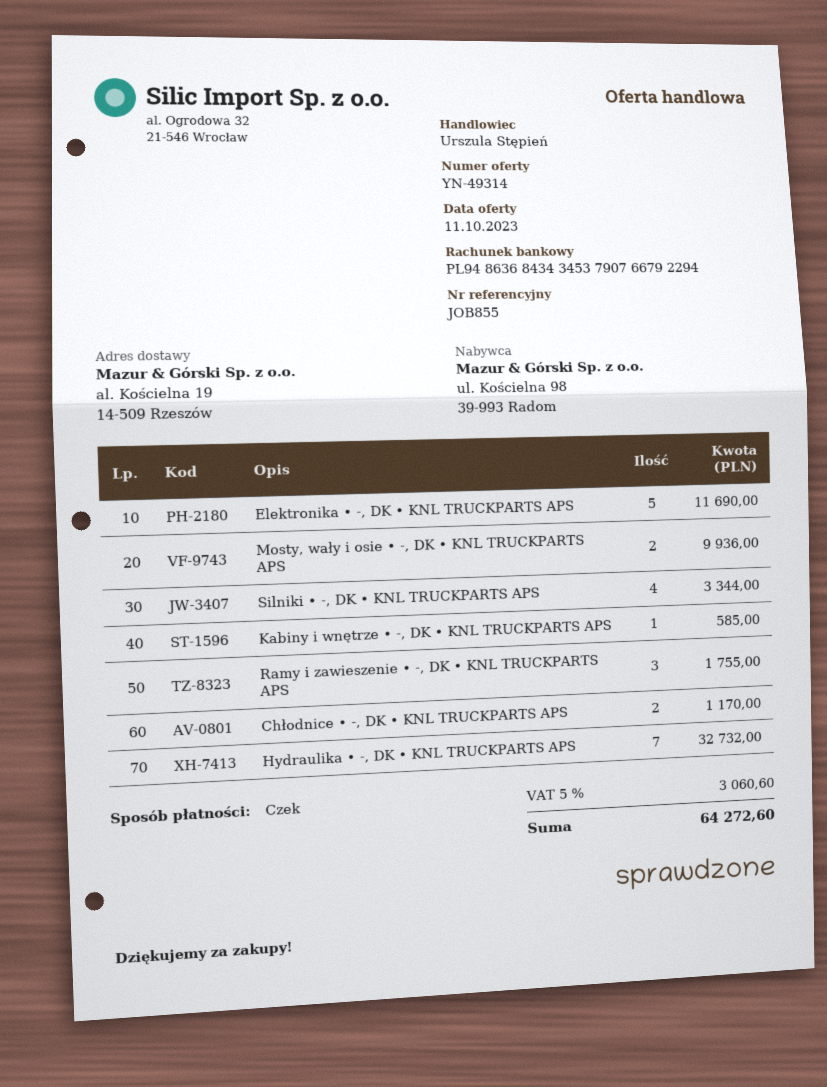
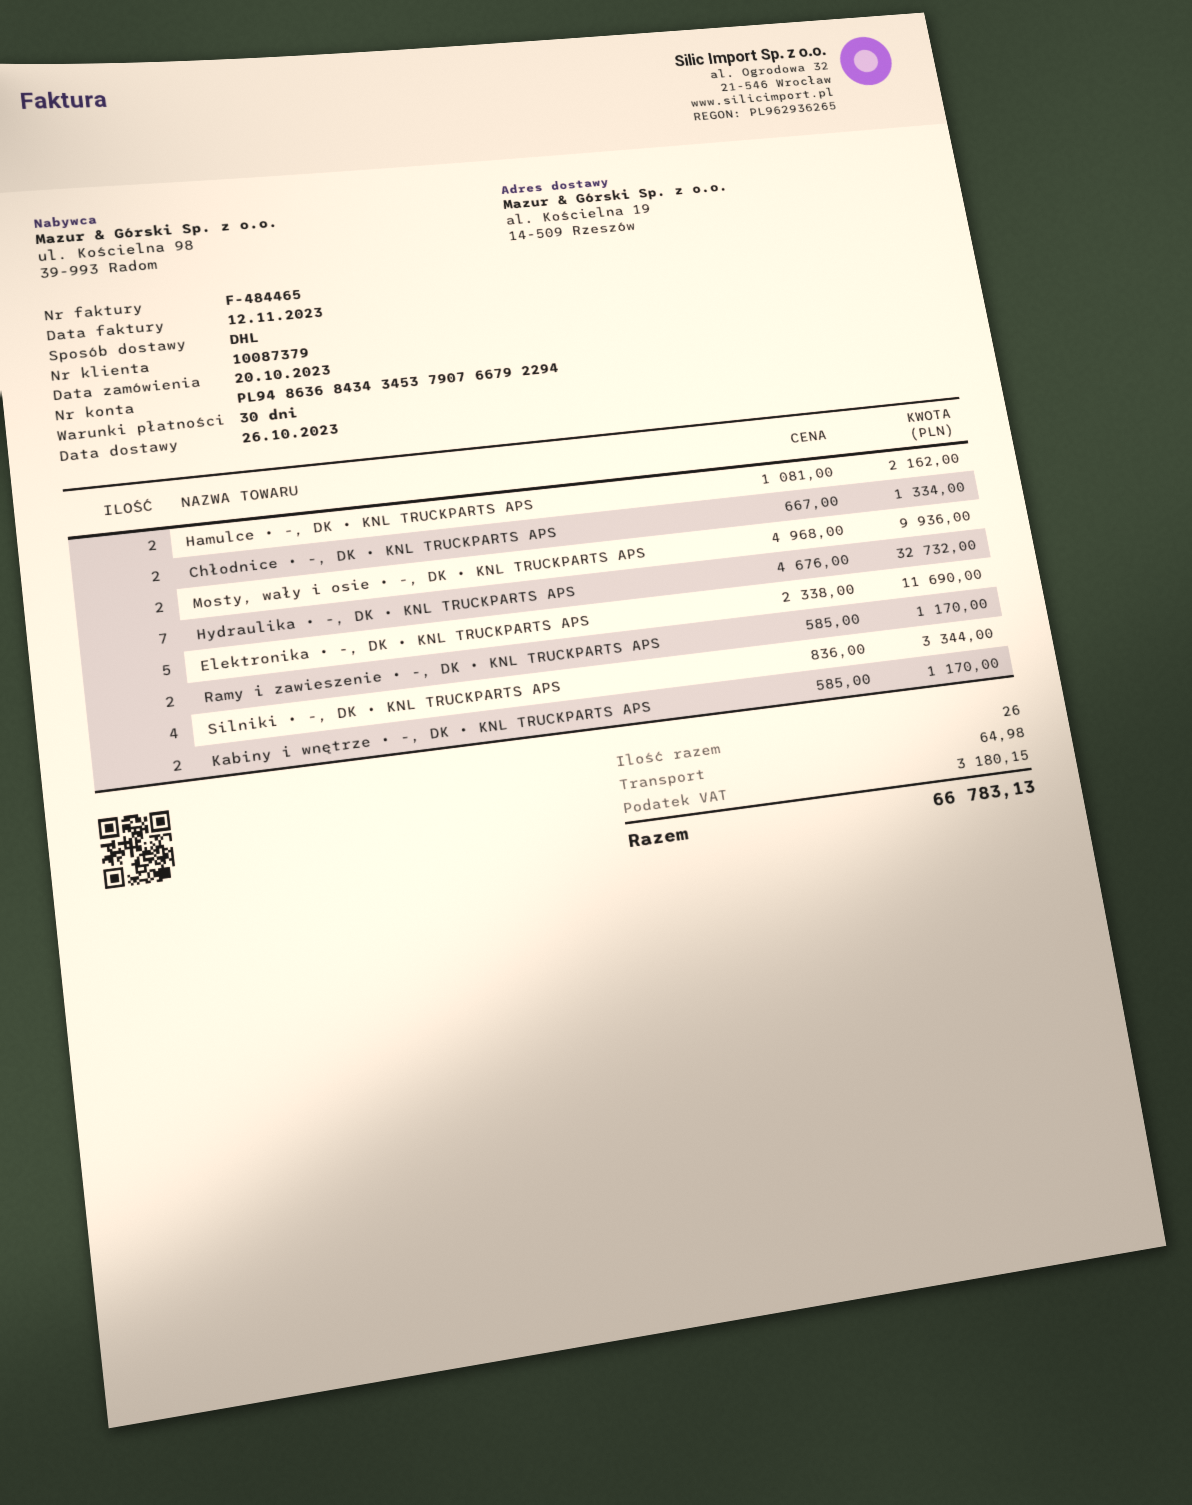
Kabiny i wnętrze • -, DK • KNL TRUCKPARTS APS: 1 for 585.00 -> 2 for 1170.00
Ramy i zawieszenie • -, DK • KNL TRUCKPARTS APS: 3 for 1755.00 -> 2 for 1170.00
Chłodnice • -, DK • KNL TRUCKPARTS APS: 2 for 1170.00 -> 2 for 1334.00
Hamulce • -, DK • KNL TRUCKPARTS APS: none -> 2 for 2162.00
shipping: none -> 64.98
tax: 3060.60 -> 3180.15
total: 64272.60 -> 66783.13

